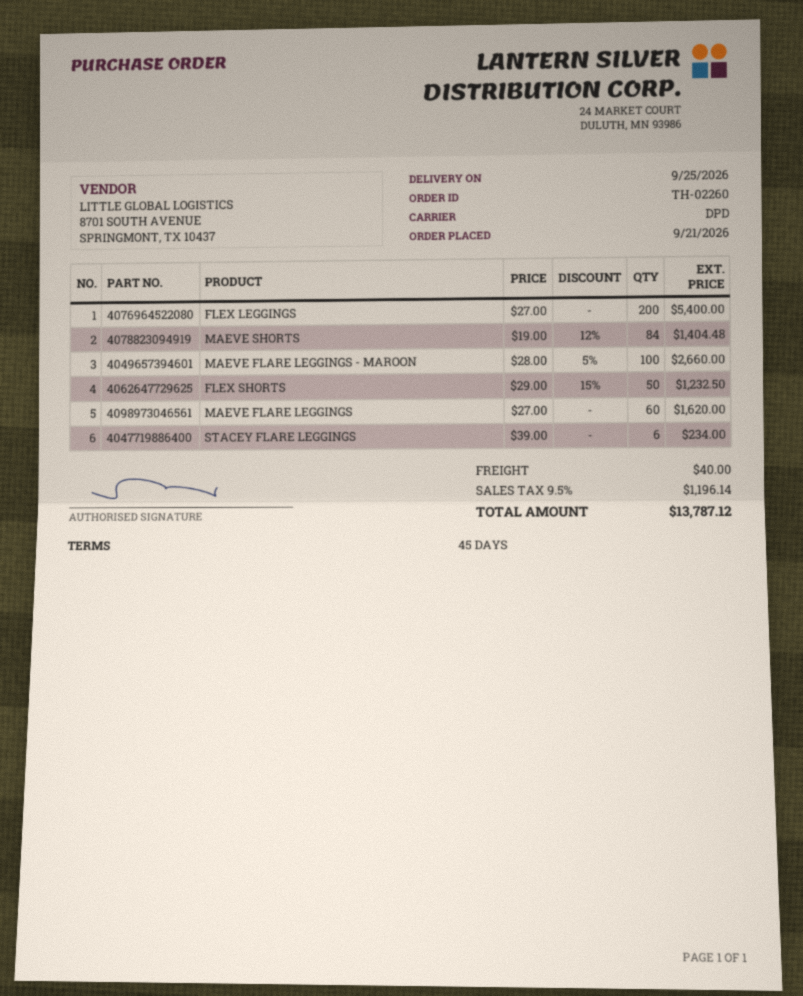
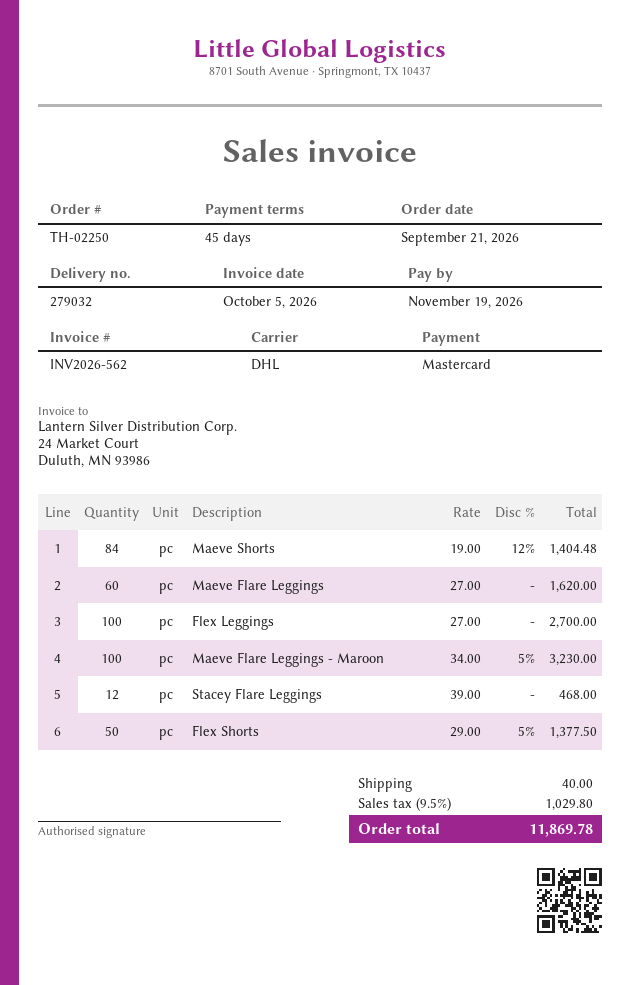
order number: TH-02260 -> TH-02250
shipping method: DPD -> DHL
FLEX LEGGINGS: 200 x 27.00 = 5400.00 -> 100 x 27.00 = 2700.00
MAEVE FLARE LEGGINGS - MAROON: 100 x 28.00 - 5% = 2660.00 -> 100 x 34.00 - 5% = 3230.00
FLEX SHORTS: 50 x 29.00 - 15% = 1232.50 -> 50 x 29.00 - 5% = 1377.50
STACEY FLARE LEGGINGS: 6 x 39.00 = 234.00 -> 12 x 39.00 = 468.00
tax: 9.5% = 1196.14 -> 9.5% = 1029.80
total: 13787.12 -> 11869.78

